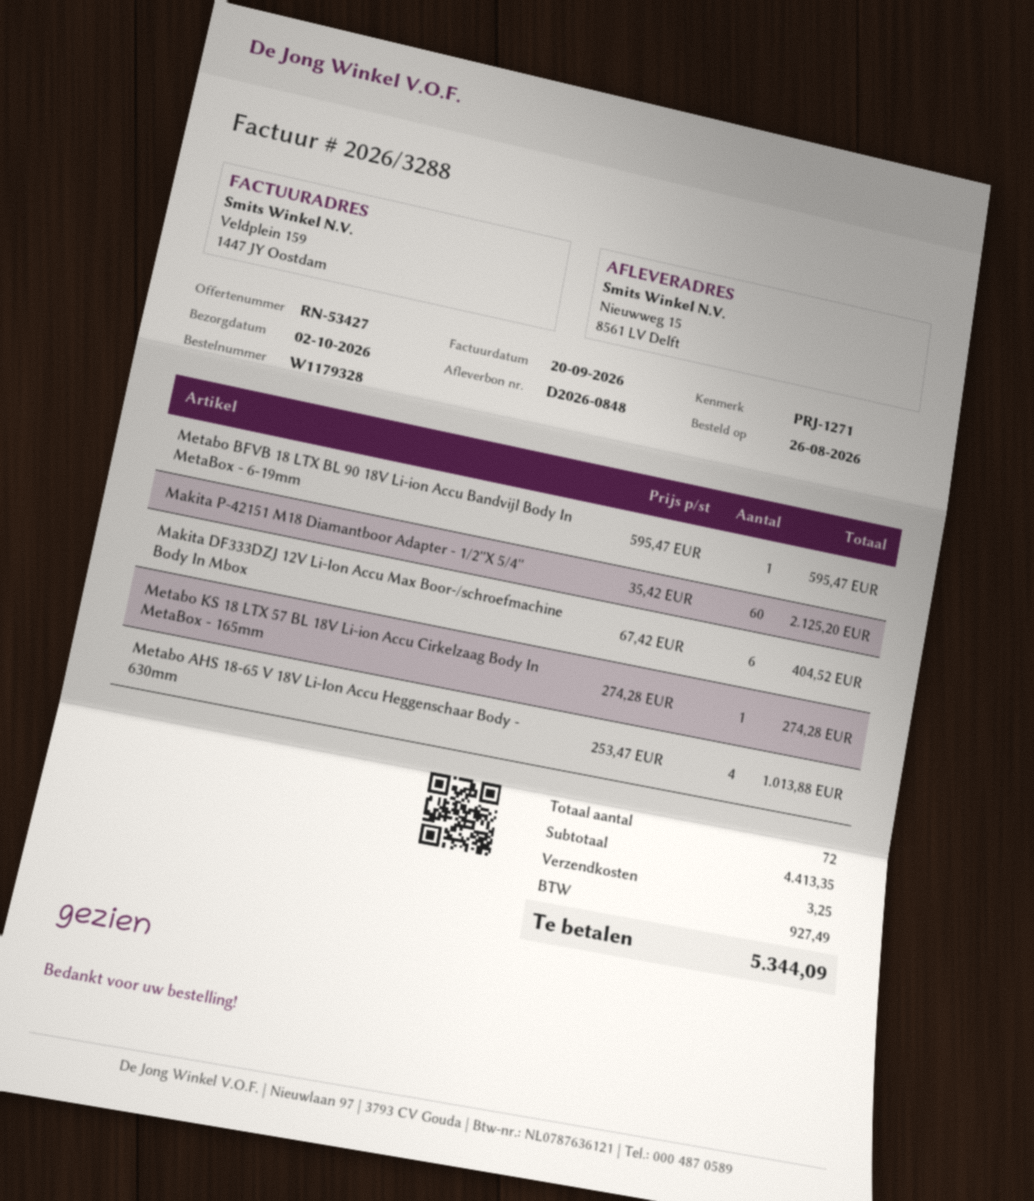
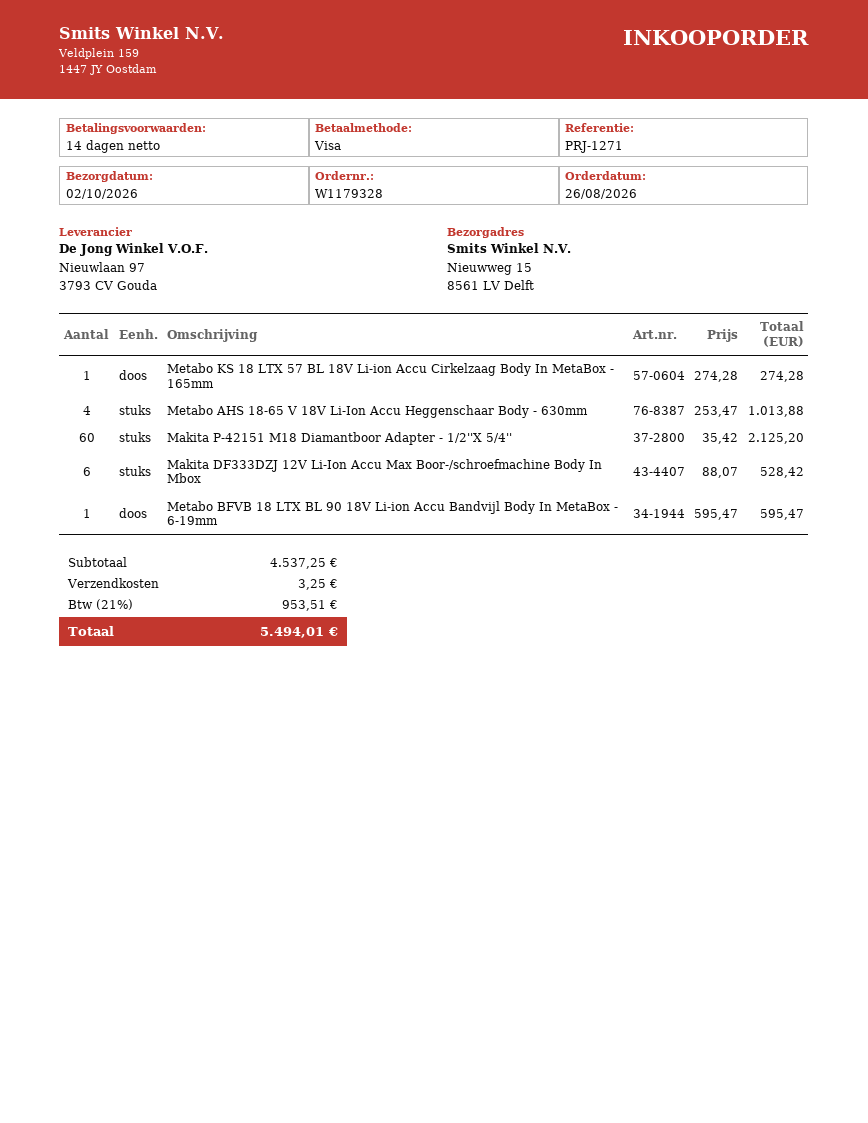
Makita DF333DZJ 12V Li-Ion Accu Max Boor-/schroefmachine Body In Mbox: 6 x 67.42 = 404.52 -> 6 x 88.07 = 528.42
subtotal: 4413.35 -> 4537.25
tax: 927.49 -> 953.51
total: 5344.09 -> 5494.01

